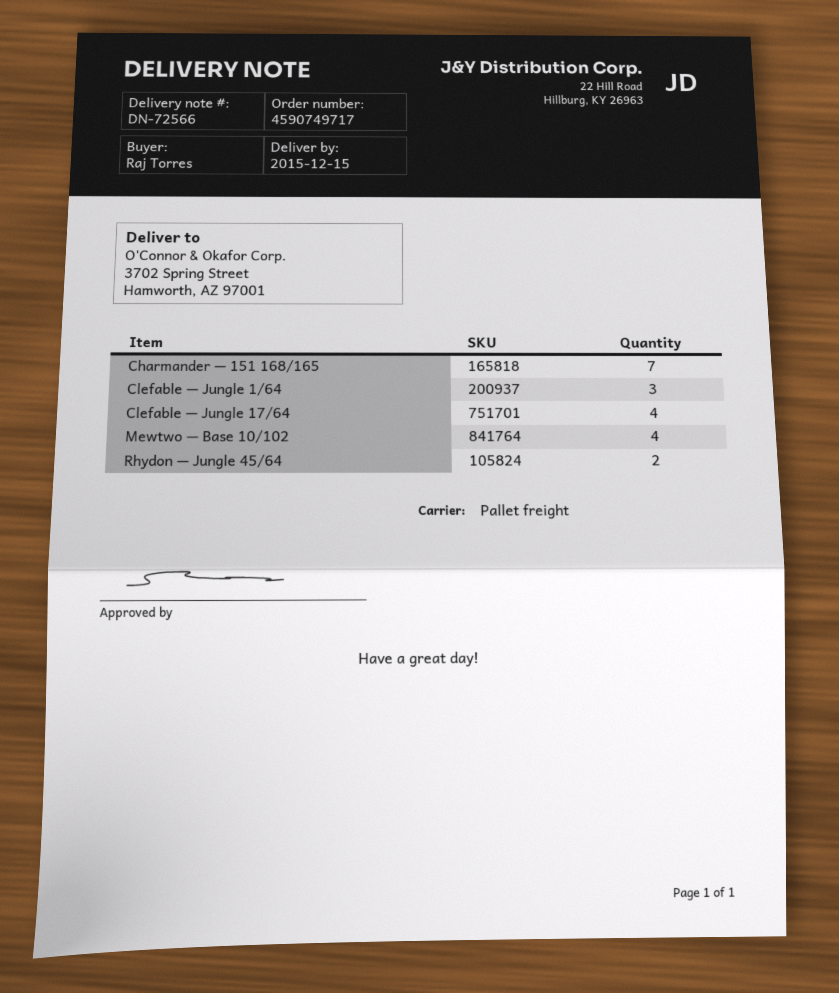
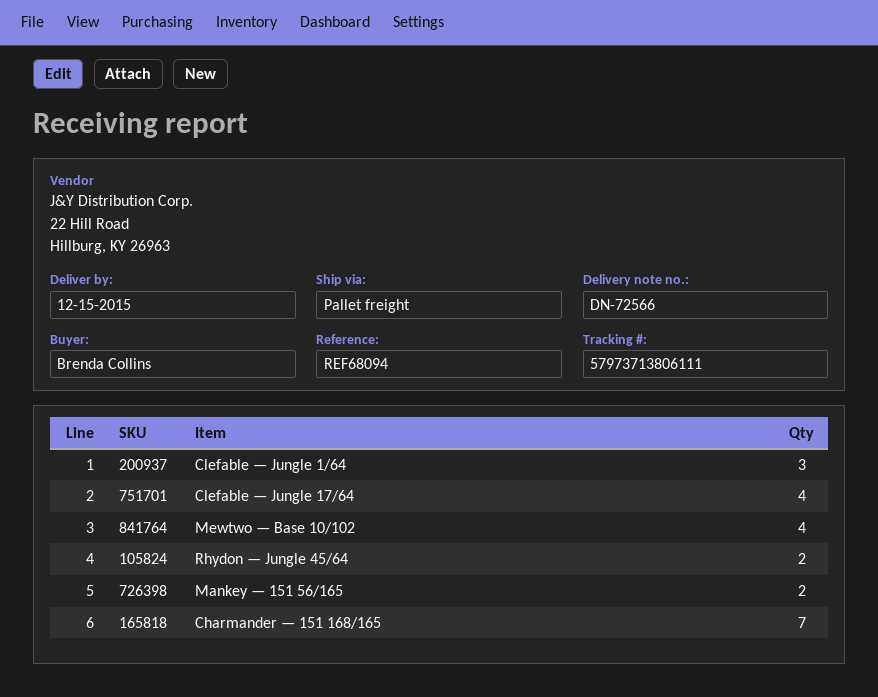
ordered by: Raj Torres -> Brenda Collins
Mankey — 151 56/165: none -> 2

